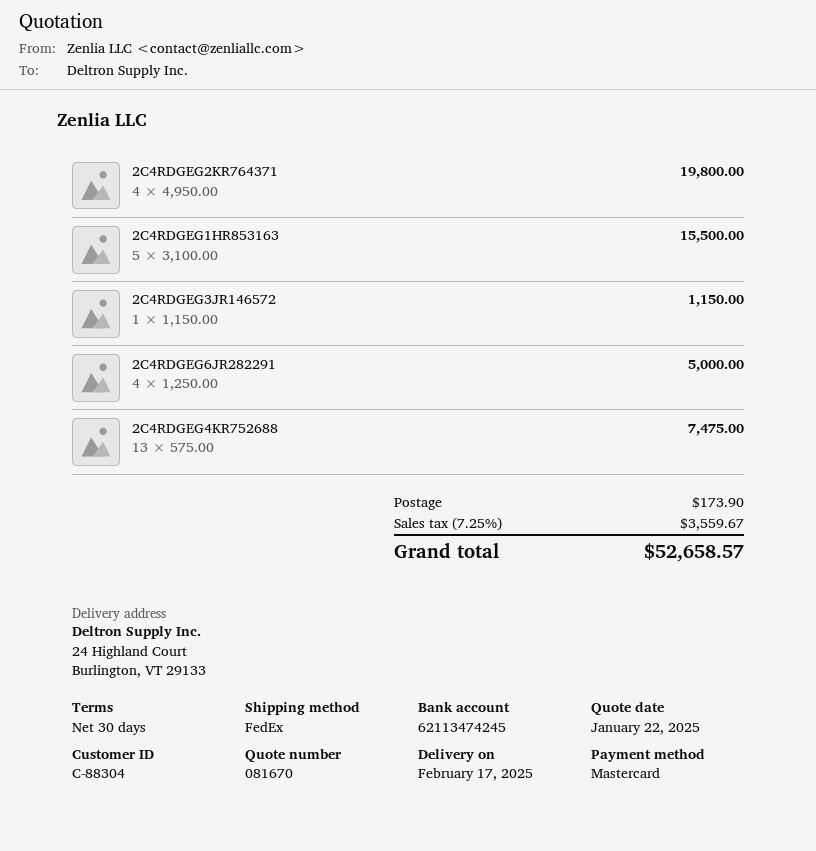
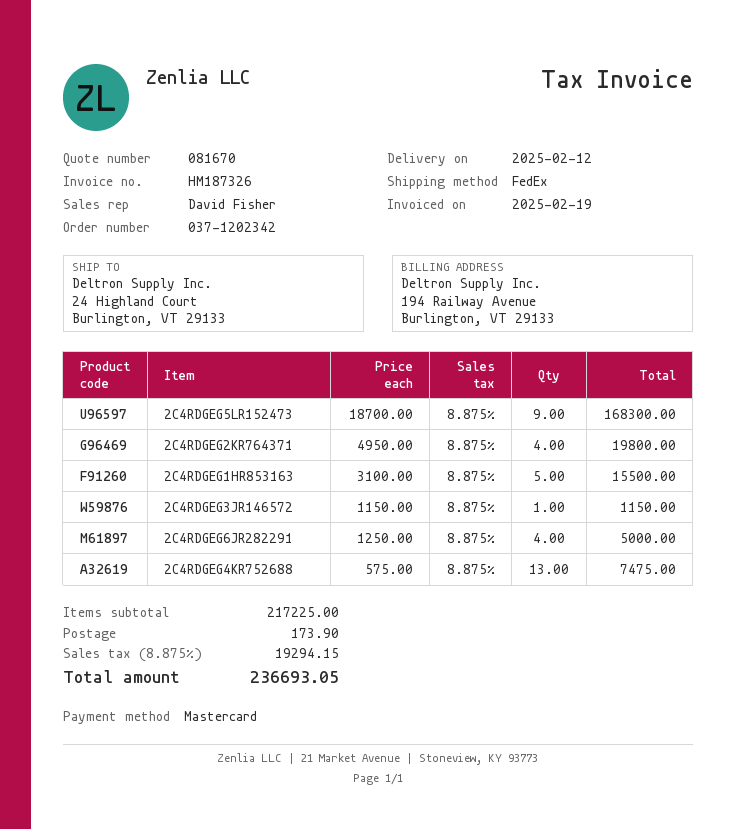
delivery date: 2025-02-17 -> 2025-02-12
2C4RDGEG5LR152473: none -> 9 x 18700.00 = 168300.00
tax: 7.25% = 3559.67 -> 8.875% = 19294.15
total: 52658.57 -> 236693.05

